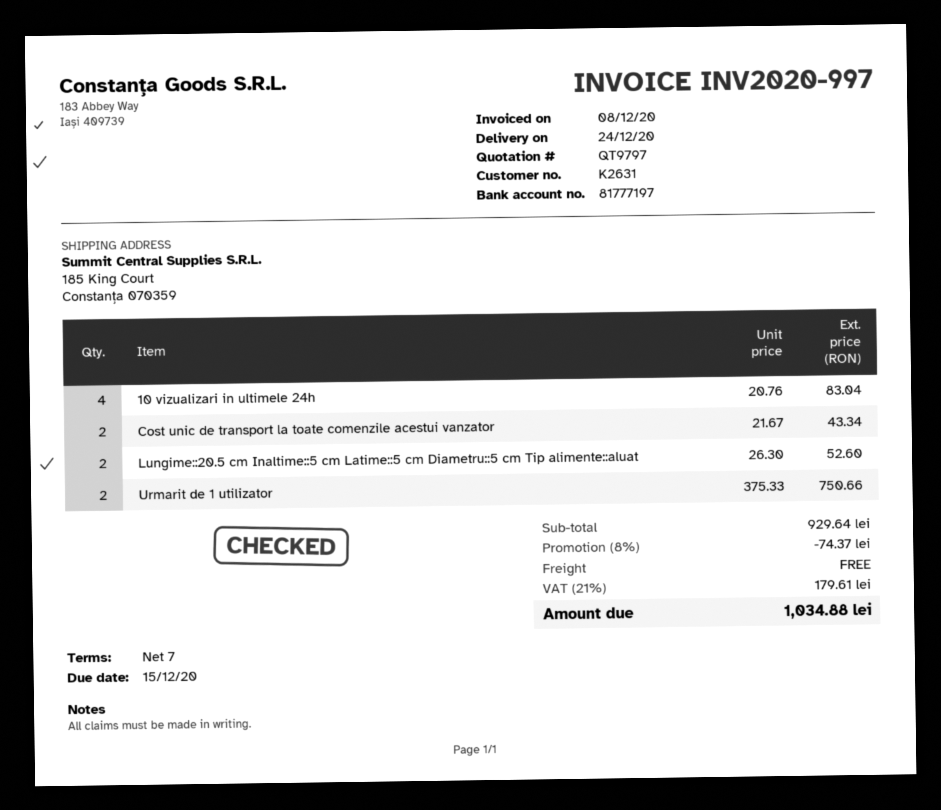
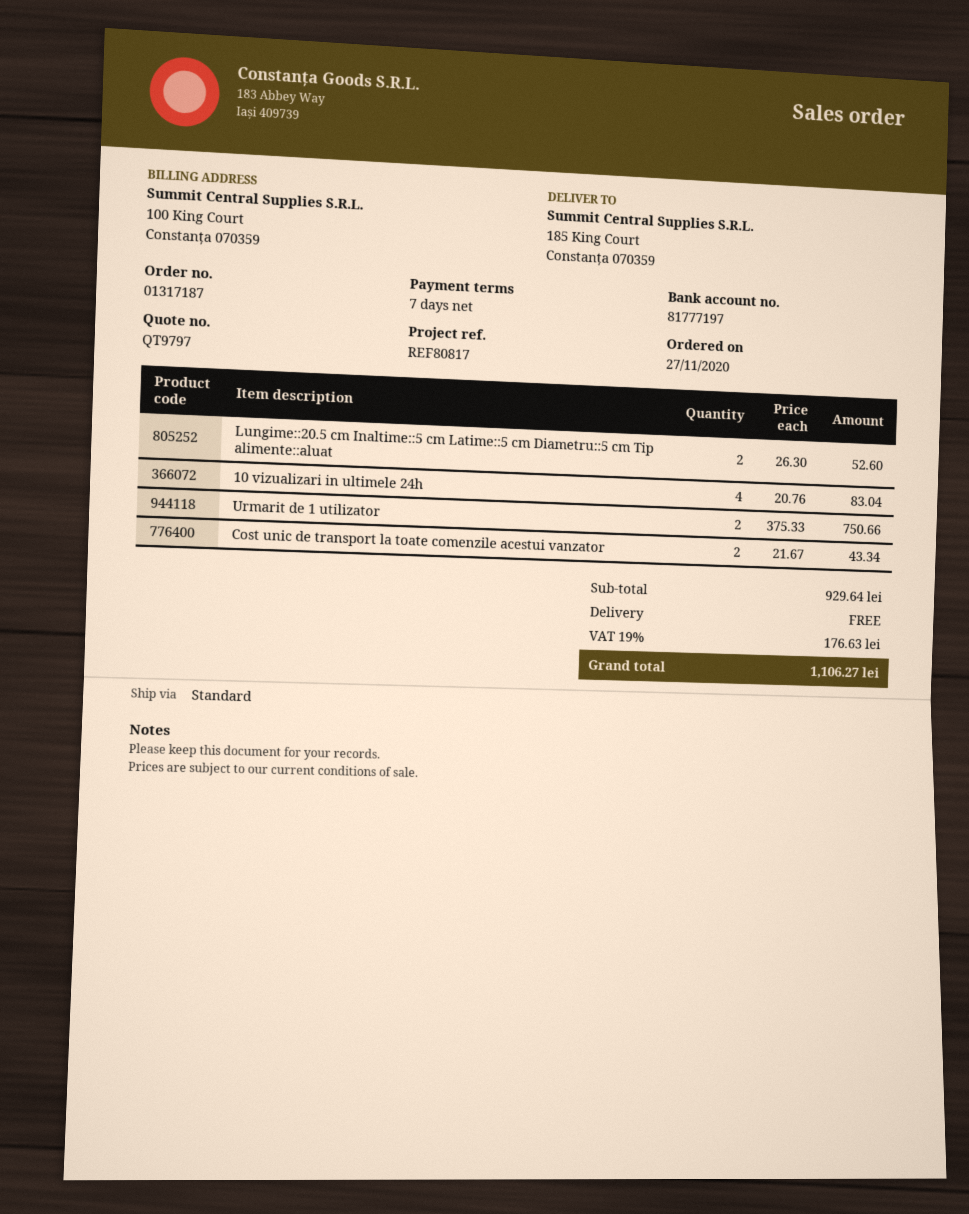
discount: 8% = 74.37 -> none
tax: 21% = 179.61 -> 19% = 176.63
total: 1034.88 -> 1106.27

